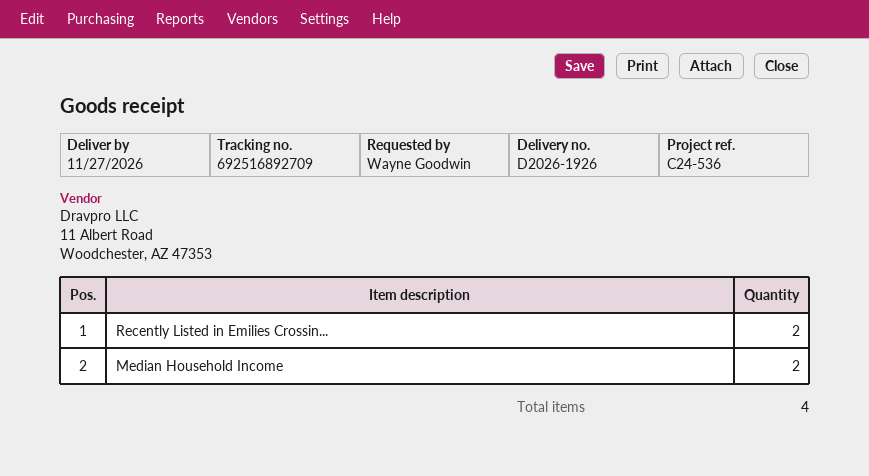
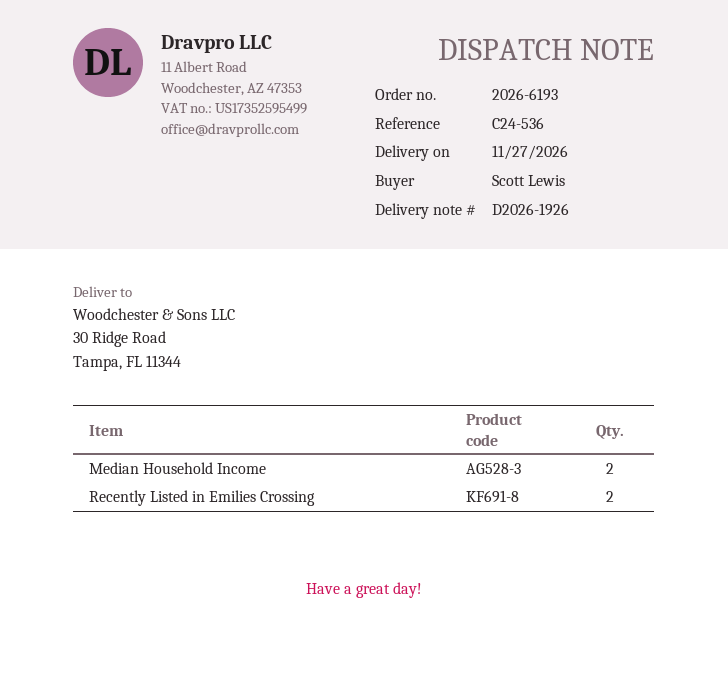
ordered by: Wayne Goodwin -> Scott Lewis

